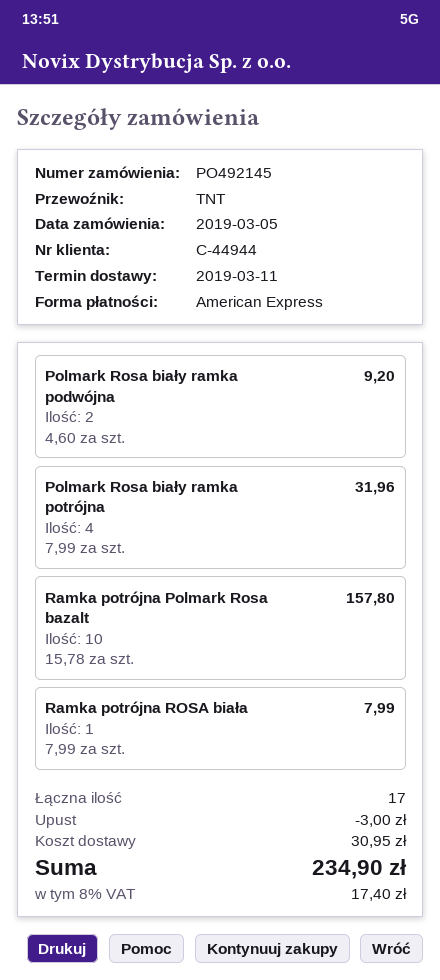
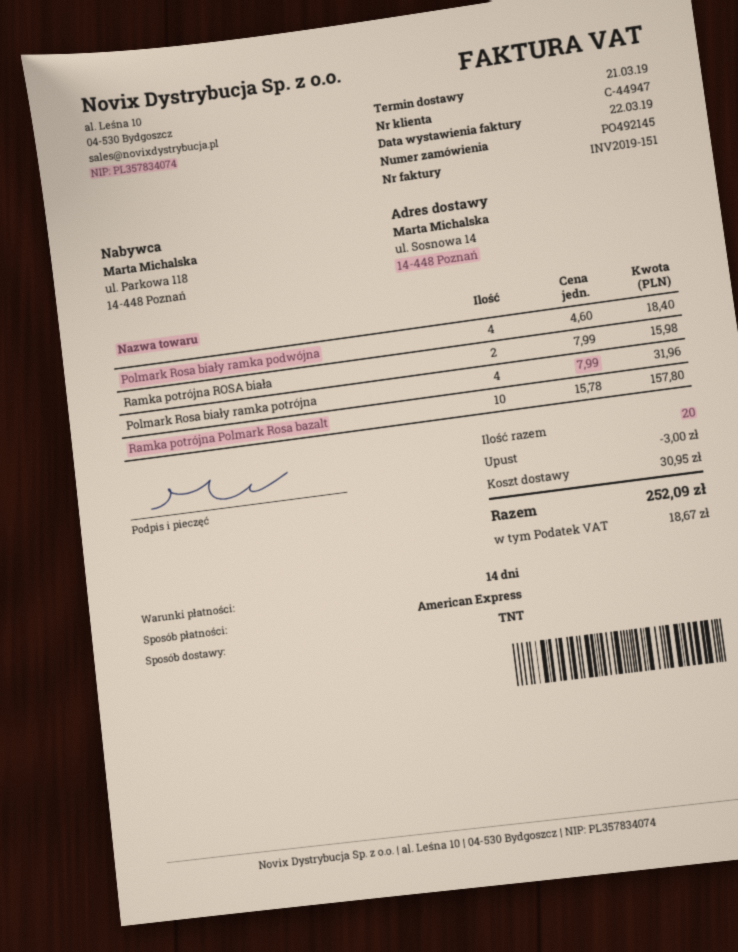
delivery date: 2019-03-11 -> 2019-03-21
customer number: C-44944 -> C-44947
Polmark Rosa biały ramka podwójna: 2 x 4.60 = 9.20 -> 4 x 4.60 = 18.40
Ramka potrójna ROSA biała: 1 x 7.99 = 7.99 -> 2 x 7.99 = 15.98
total quantity: 17 -> 20
tax: 17.40 -> 18.67
total: 234.90 -> 252.09

